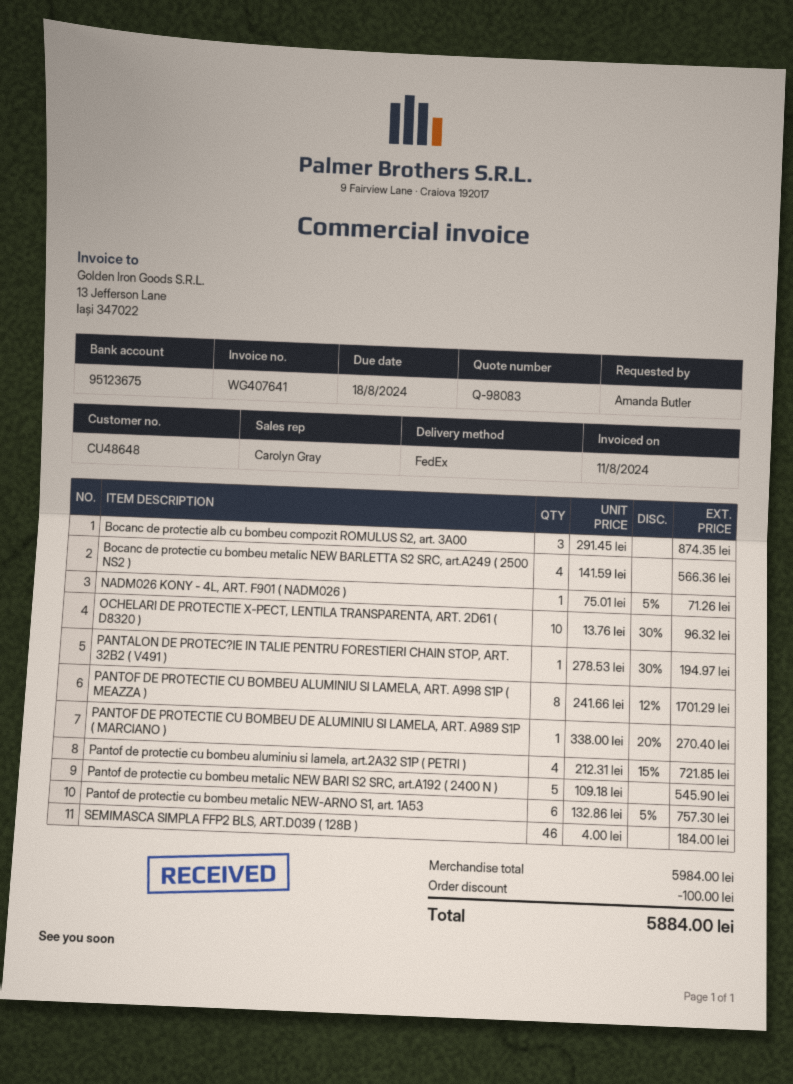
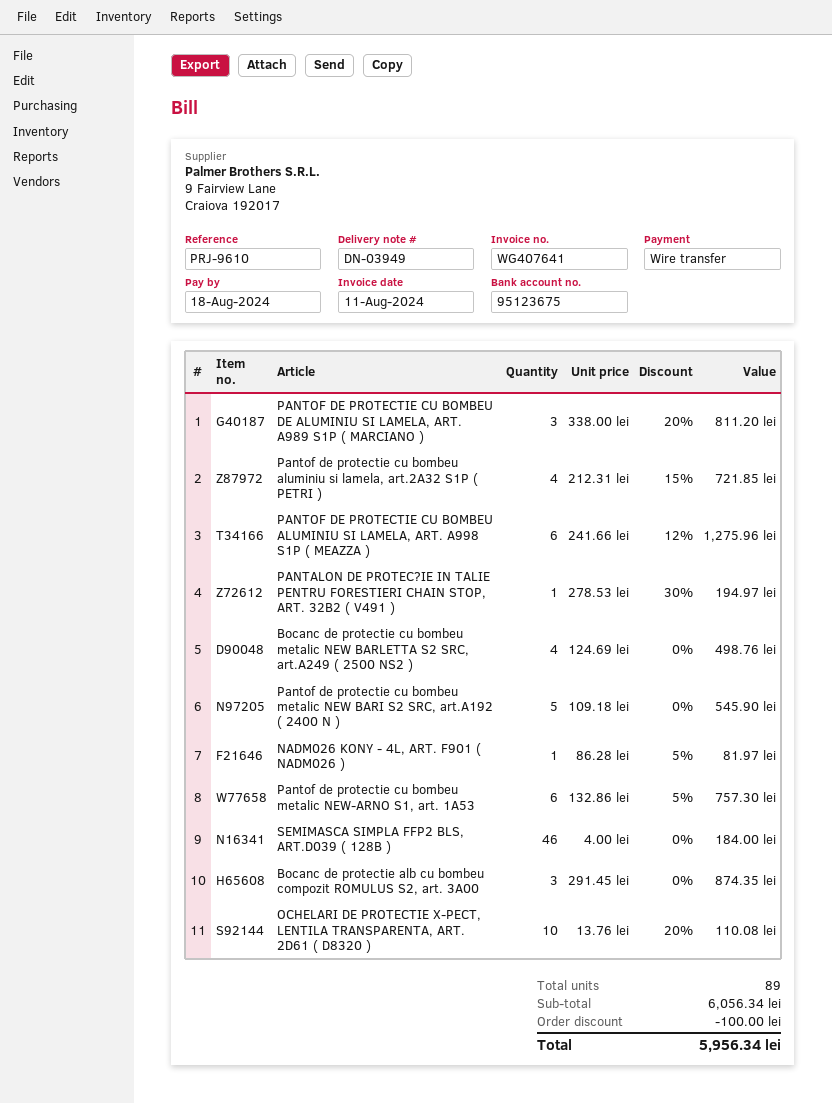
Bocanc de protectie cu bombeu metalic NEW BARLETTA S2 SRC, art.A249 ( 2500 NS2 ): 4 x 141.59 = 566.36 -> 4 x 124.69 = 498.76
NADM026 KONY - 4L, ART. F901 ( NADM026 ): 1 x 75.01 - 5% = 71.26 -> 1 x 86.28 - 5% = 81.97
OCHELARI DE PROTECTIE X-PECT, LENTILA TRANSPARENTA, ART. 2D61 ( D8320 ): 10 x 13.76 - 30% = 96.32 -> 10 x 13.76 - 20% = 110.08
PANTOF DE PROTECTIE CU BOMBEU ALUMINIU SI LAMELA, ART. A998 S1P ( MEAZZA ): 8 x 241.66 - 12% = 1701.29 -> 6 x 241.66 - 12% = 1275.96
PANTOF DE PROTECTIE CU BOMBEU DE ALUMINIU SI LAMELA, ART. A989 S1P ( MARCIANO ): 1 x 338.00 - 20% = 270.40 -> 3 x 338.00 - 20% = 811.20
subtotal: 5984.00 -> 6056.34
total: 5884.00 -> 5956.34

